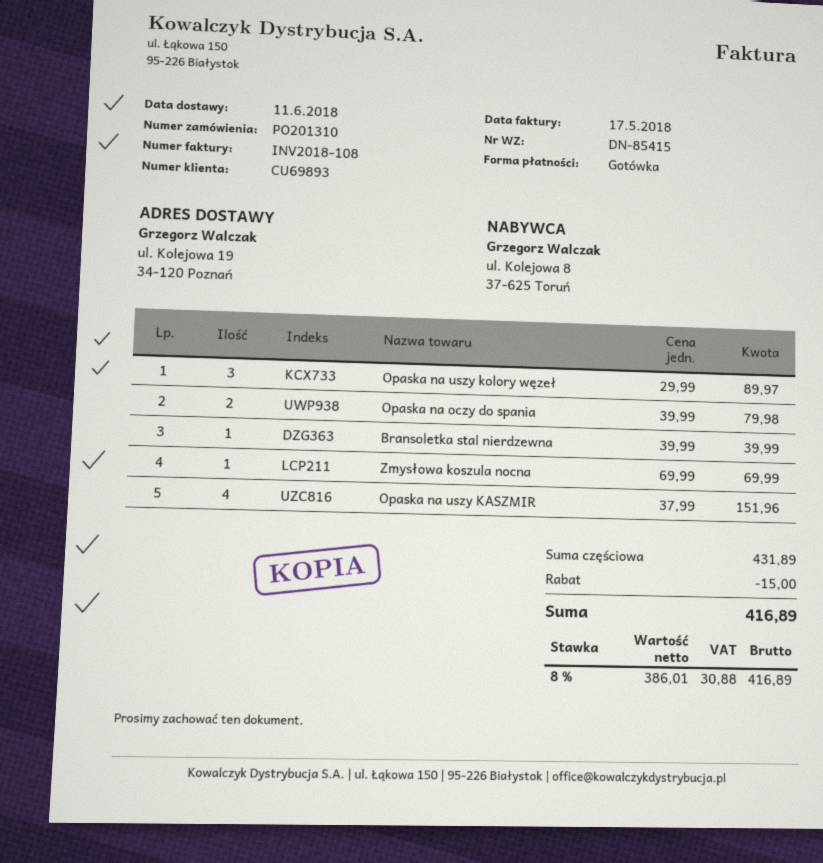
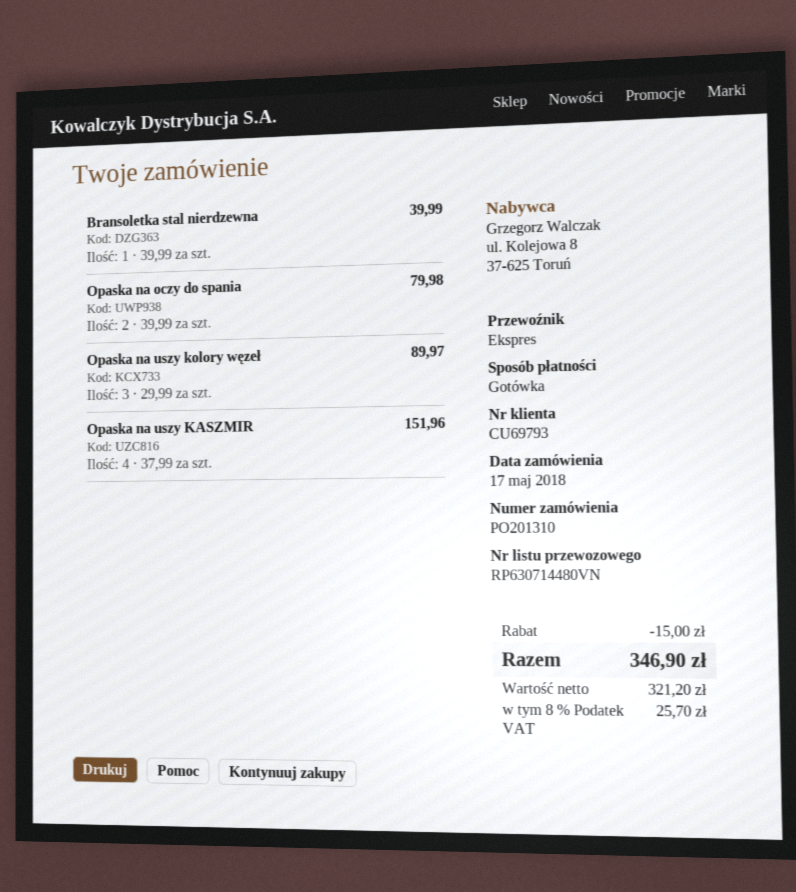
customer number: CU69893 -> CU69793
Zmysłowa koszula nocna: 1 x 69.99 = 69.99 -> none
net: 386.01 -> 321.20
tax: 8% = 30.88 -> 8% = 25.70
total: 416.89 -> 346.90

